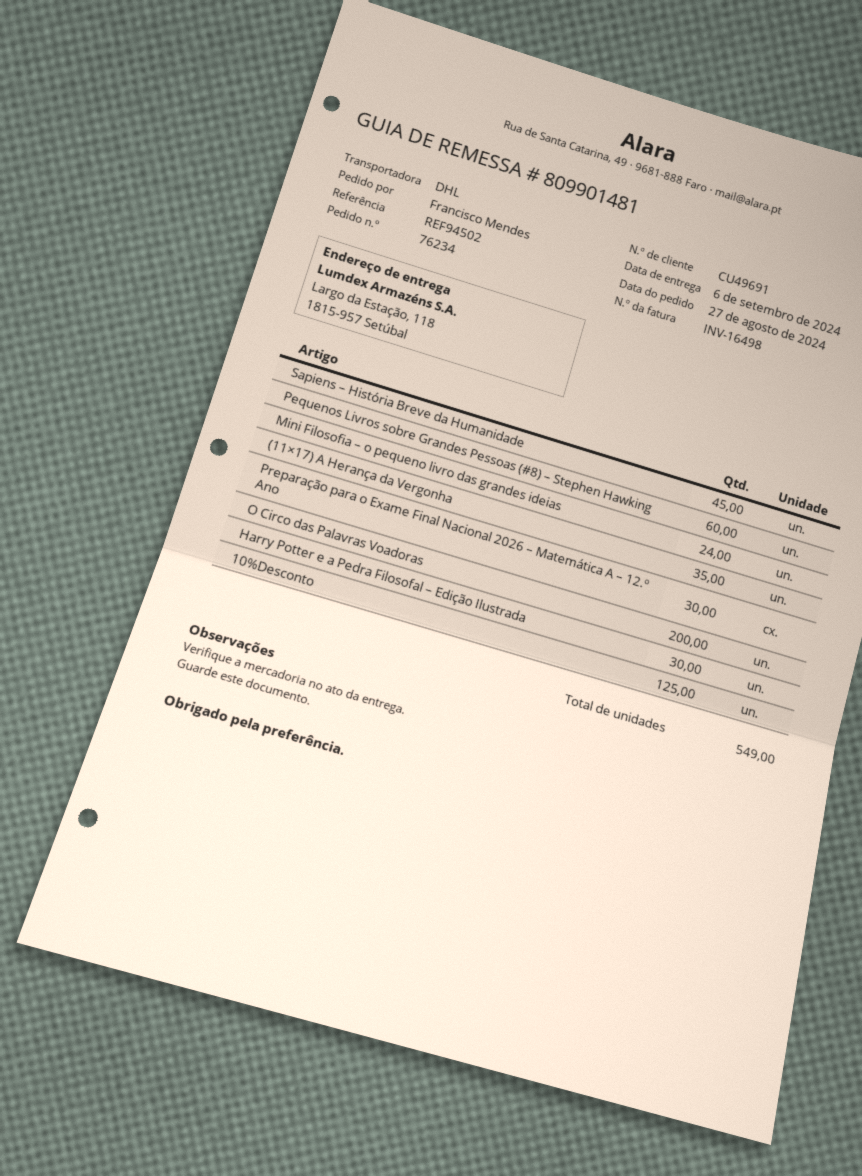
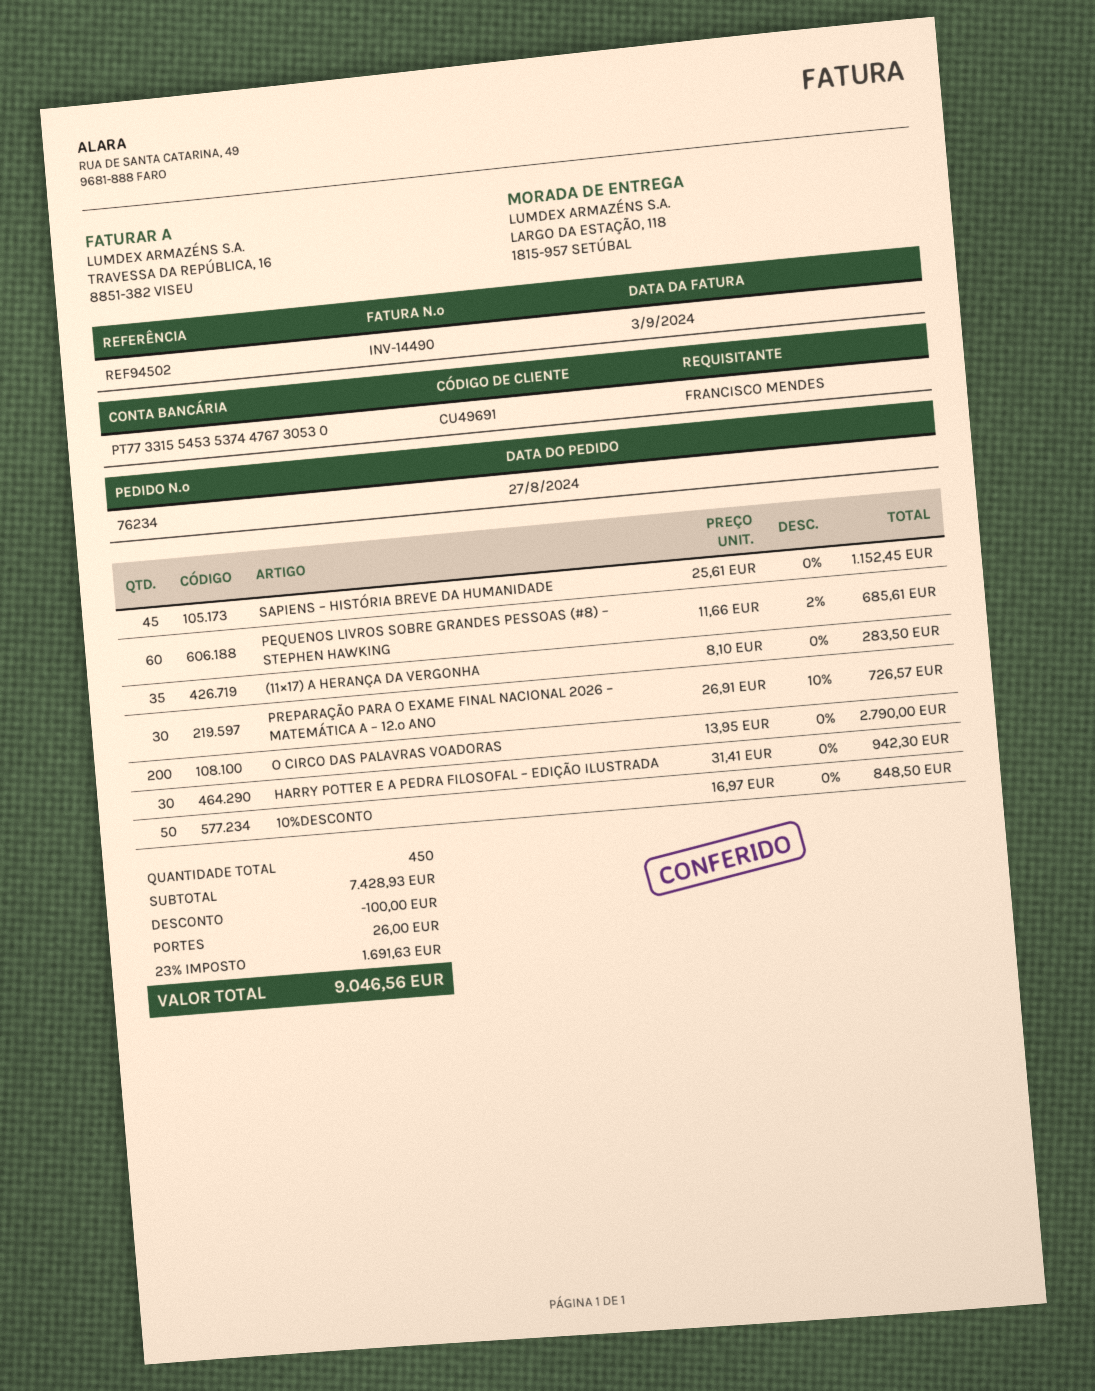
invoice number: INV-16498 -> INV-14490
Mini Filosofia – o pequeno livro das grandes ideias: 24 -> none
10%Desconto: 125 -> 50
total quantity: 549 -> 450

